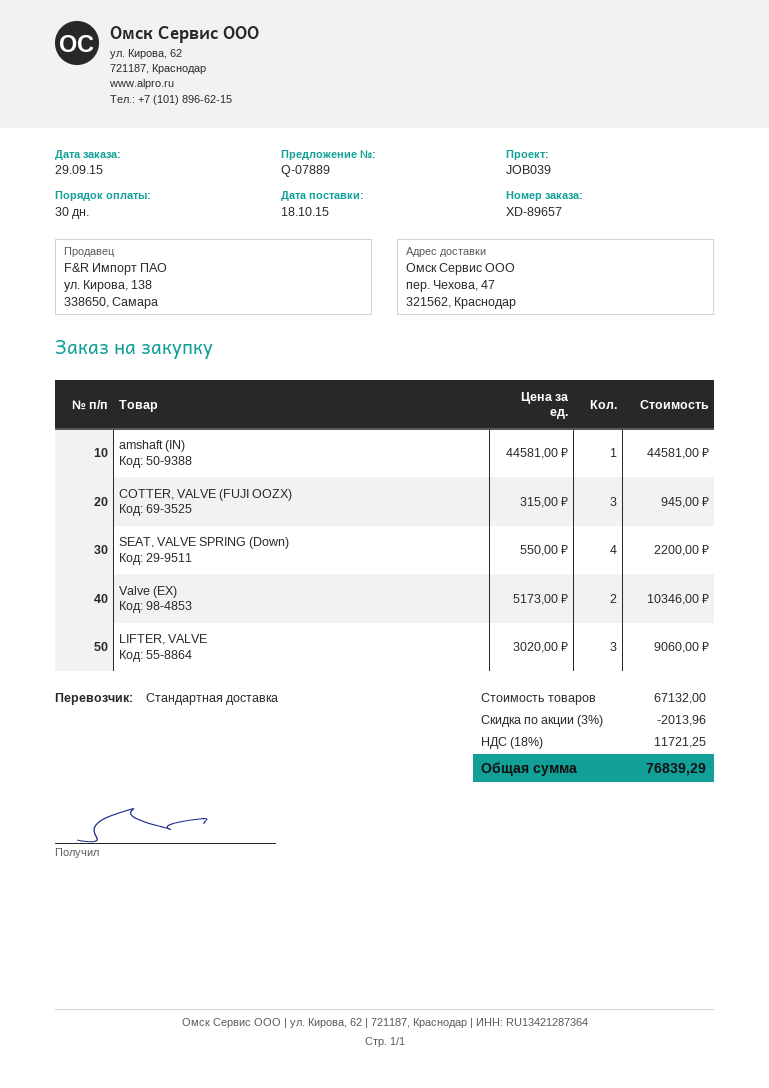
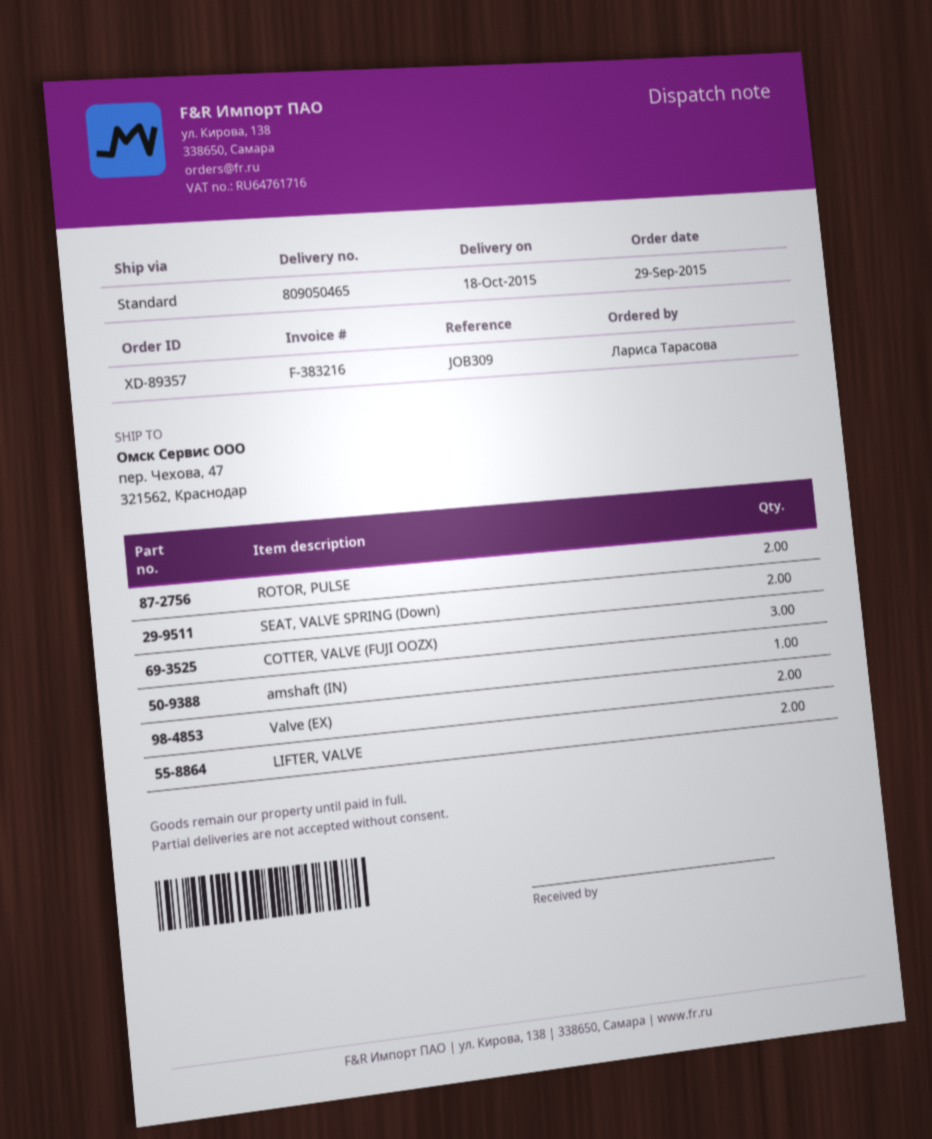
order number: XD-89657 -> XD-89357
reference: JOB039 -> JOB309
SEAT, VALVE SPRING (Down): 4 -> 2
LIFTER, VALVE: 3 -> 2
ROTOR, PULSE: none -> 2

